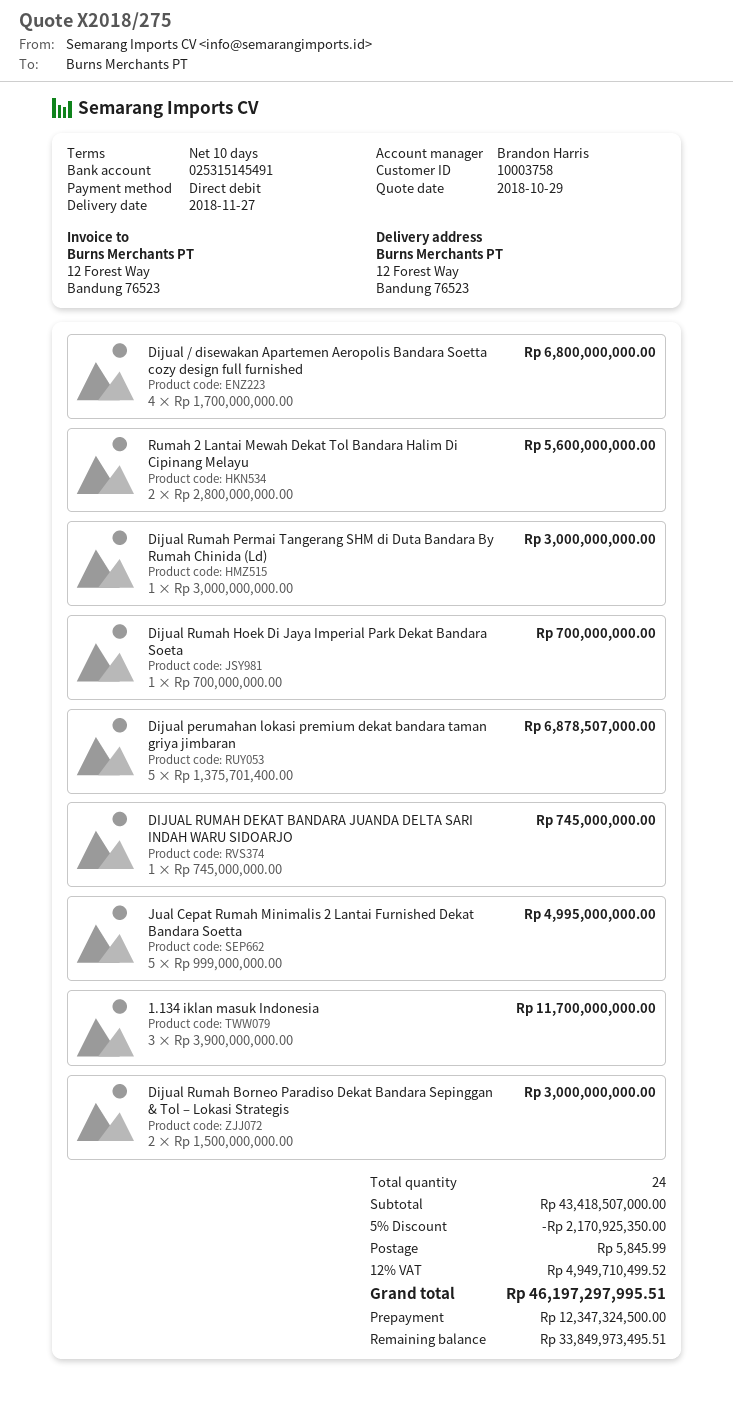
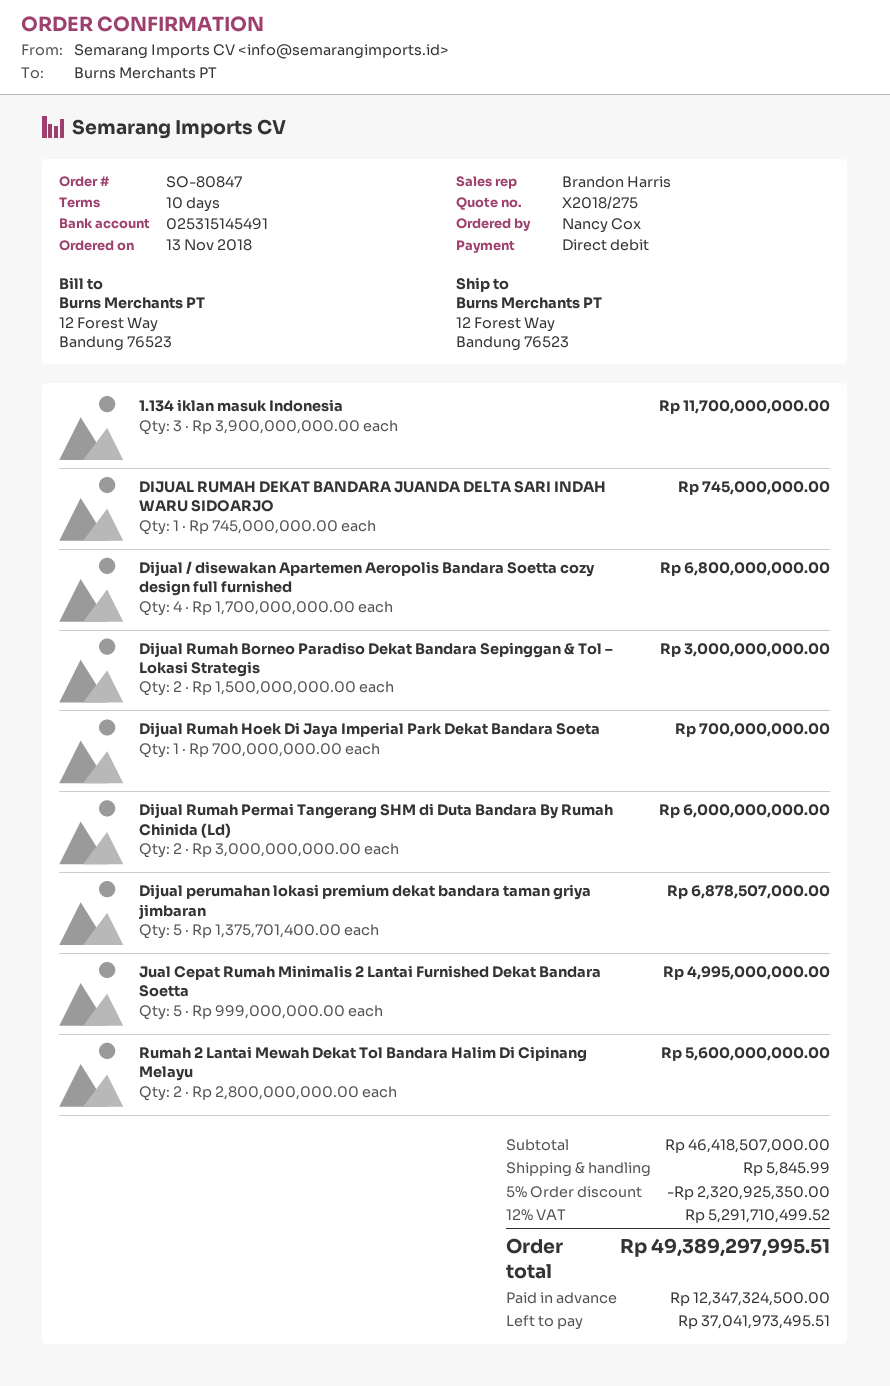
Dijual Rumah Permai Tangerang SHM di Duta Bandara By Rumah Chinida (Ld): 1 x 3000000000.00 = 3000000000.00 -> 2 x 3000000000.00 = 6000000000.00
subtotal: 43418507000.00 -> 46418507000.00
discount: 5% = 2170925350.00 -> 5% = 2320925350.00
tax: 12% = 4949710499.52 -> 12% = 5291710499.52
total: 46197297995.51 -> 49389297995.51
balance: 33849973495.51 -> 37041973495.51

